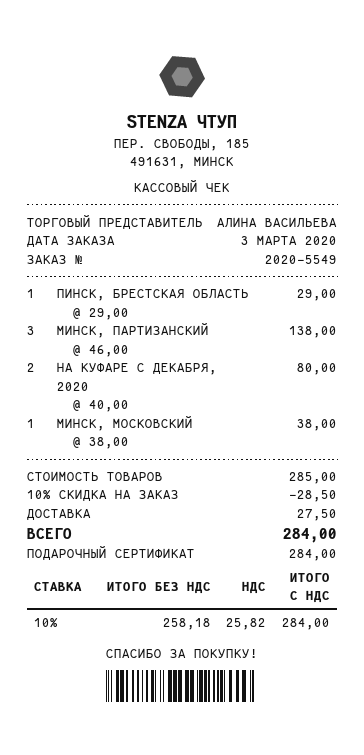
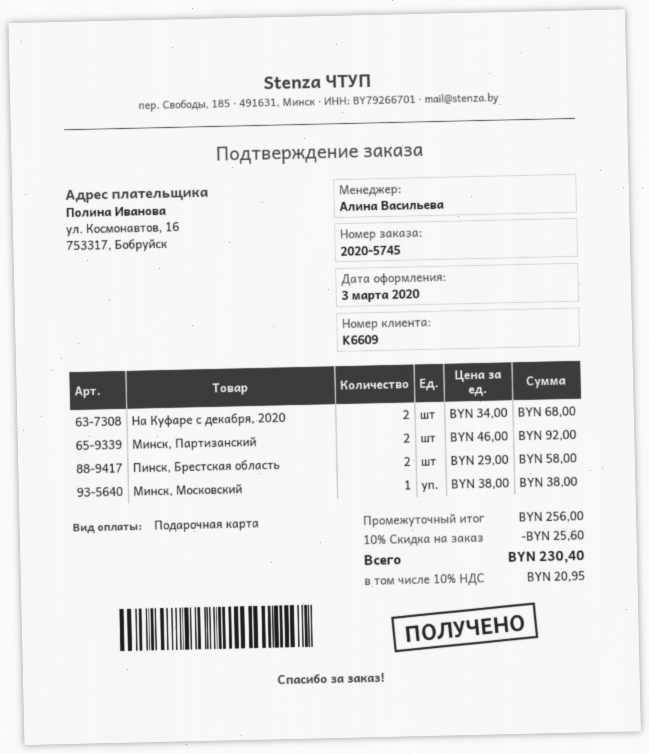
order number: 2020-5549 -> 2020-5745
ПИНСК, БРЕСТСКАЯ ОБЛАСТЬ: 1 x 29.00 = 29.00 -> 2 x 29.00 = 58.00
МИНСК, ПАРТИЗАНСКИЙ: 3 x 46.00 = 138.00 -> 2 x 46.00 = 92.00
НА КУФАРЕ С ДЕКАБРЯ, 2020: 2 x 40.00 = 80.00 -> 2 x 34.00 = 68.00
subtotal: 285.00 -> 256.00
discount: 10% = 28.50 -> 10% = 25.60
shipping: 27.50 -> none
tax: 10% = 25.82 -> 10% = 20.95
total: 284.00 -> 230.40

